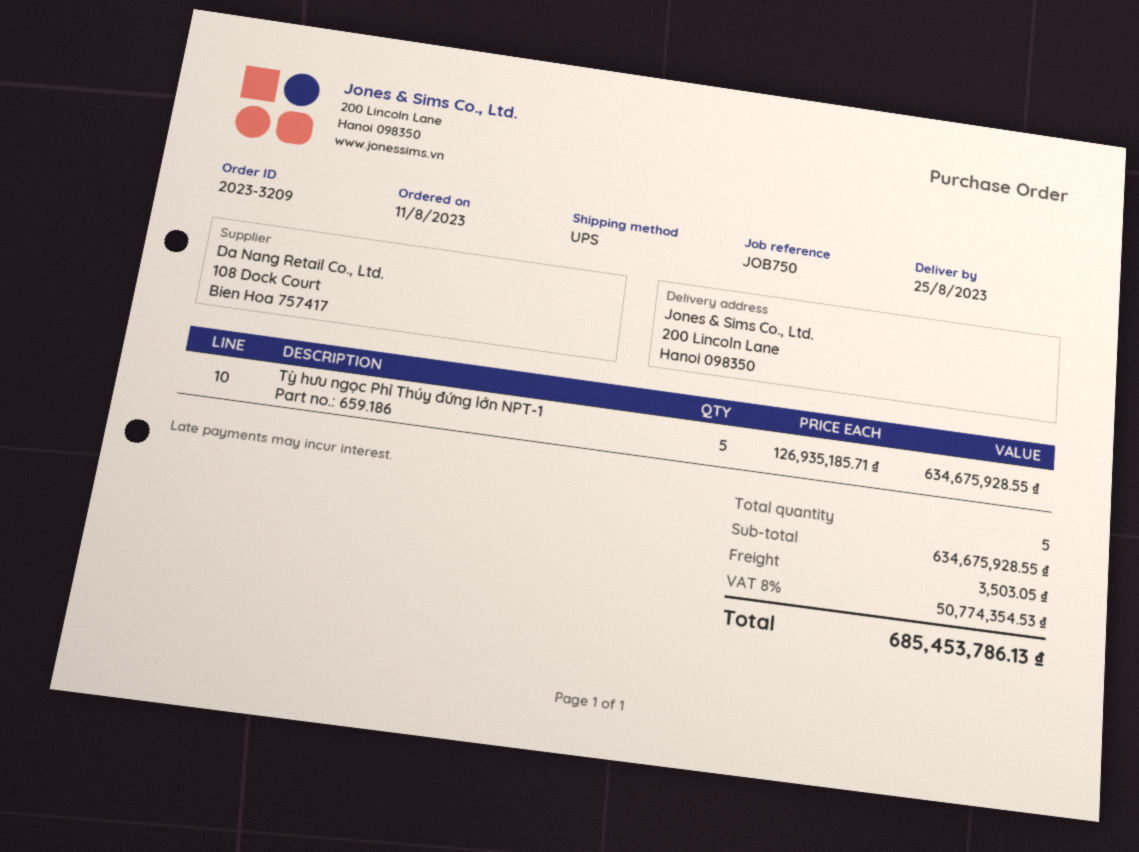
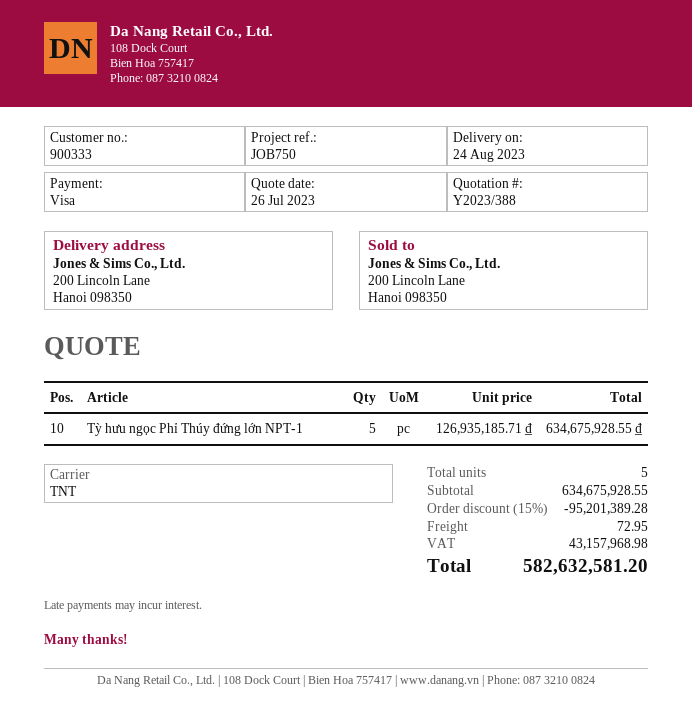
delivery date: 2023-08-25 -> 2023-08-24
shipping method: UPS -> TNT
discount: none -> 15% = 95201389.28
shipping: 3503.05 -> 72.95
tax: 50774354.53 -> 43157968.98
total: 685453786.13 -> 582632581.20

